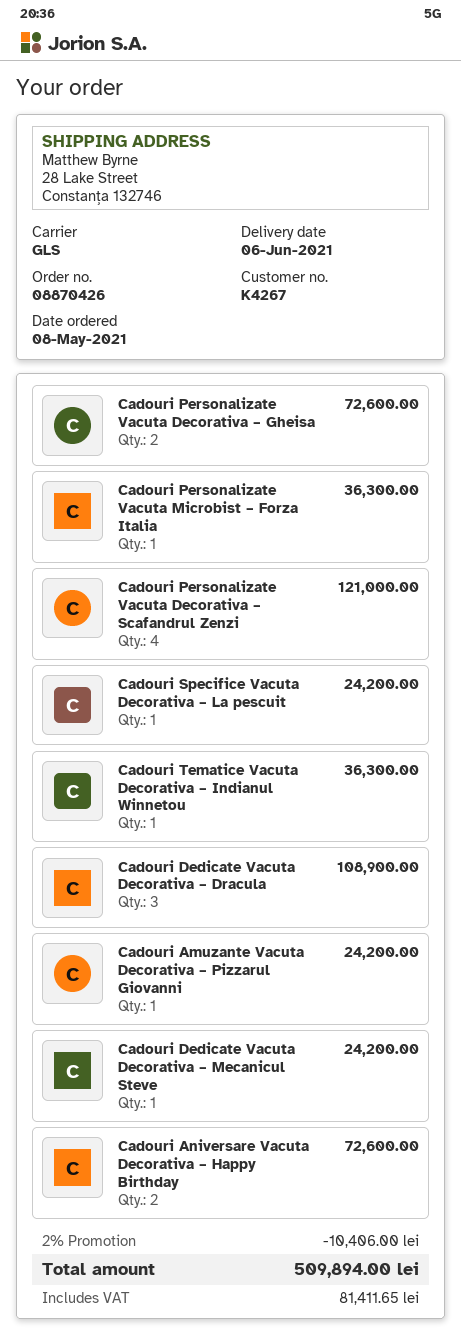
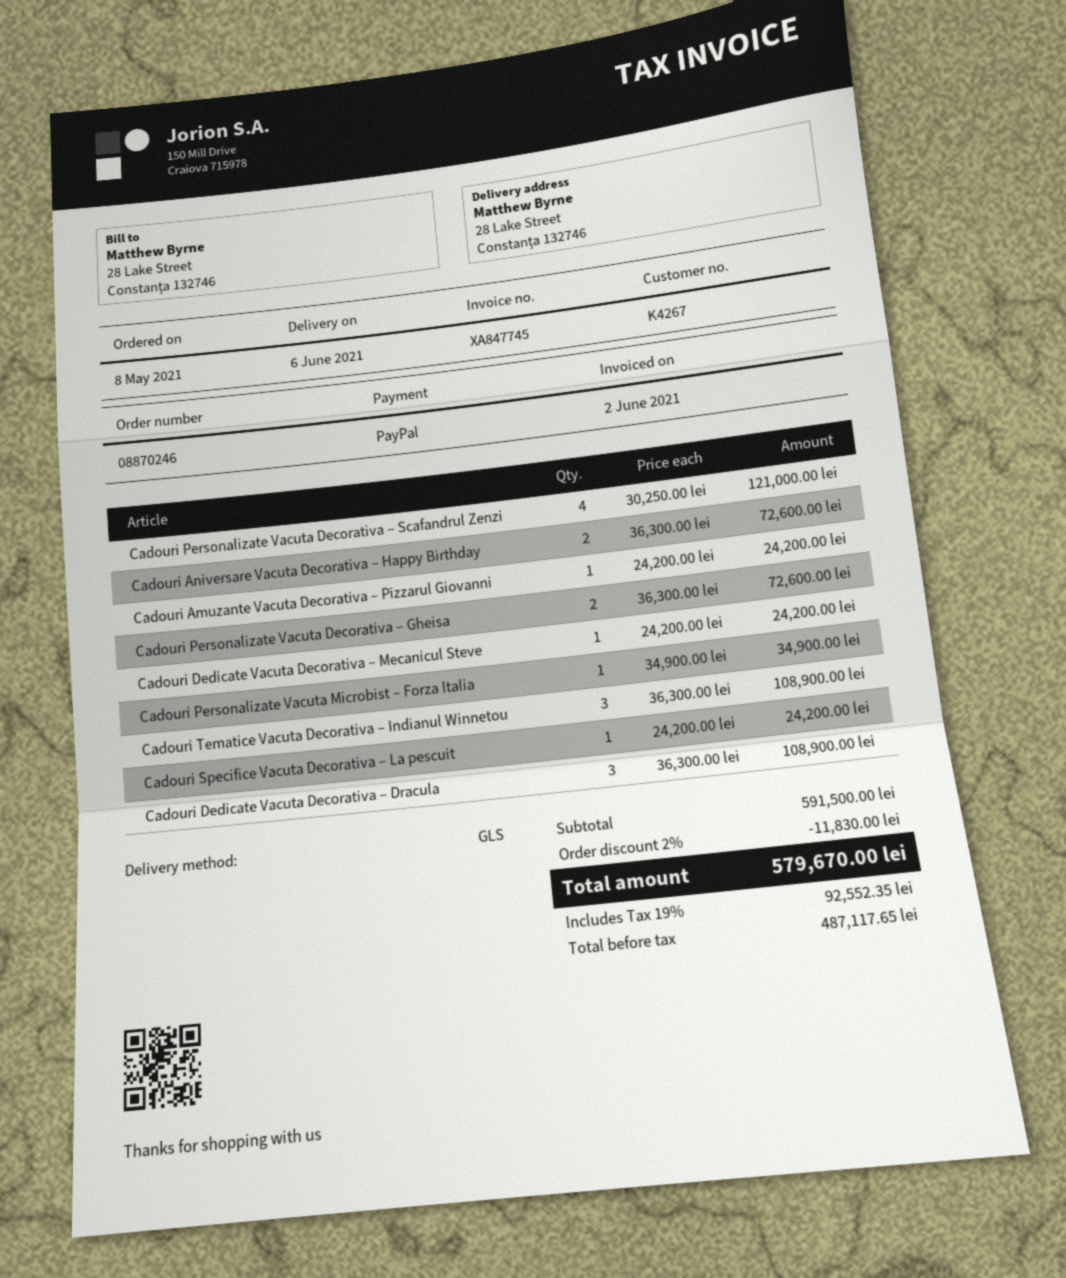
order number: 08870426 -> 08870246
Cadouri Personalizate Vacuta Microbist – Forza Italia: 1 for 36300.00 -> 1 for 34900.00
Cadouri Tematice Vacuta Decorativa – Indianul Winnetou: 1 for 36300.00 -> 3 for 108900.00
discount: 2% = 10406.00 -> 2% = 11830.00
tax: 81411.65 -> 92552.35
total: 509894.00 -> 579670.00

